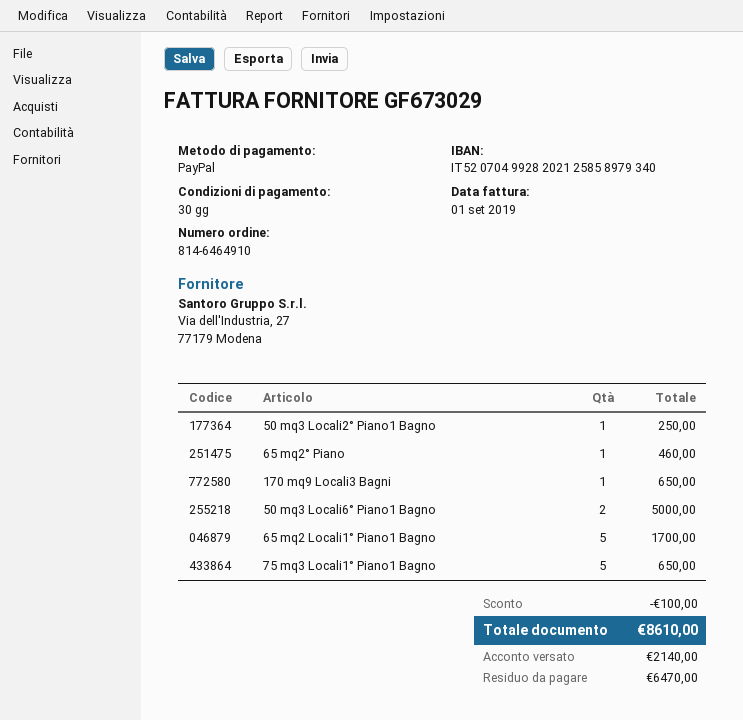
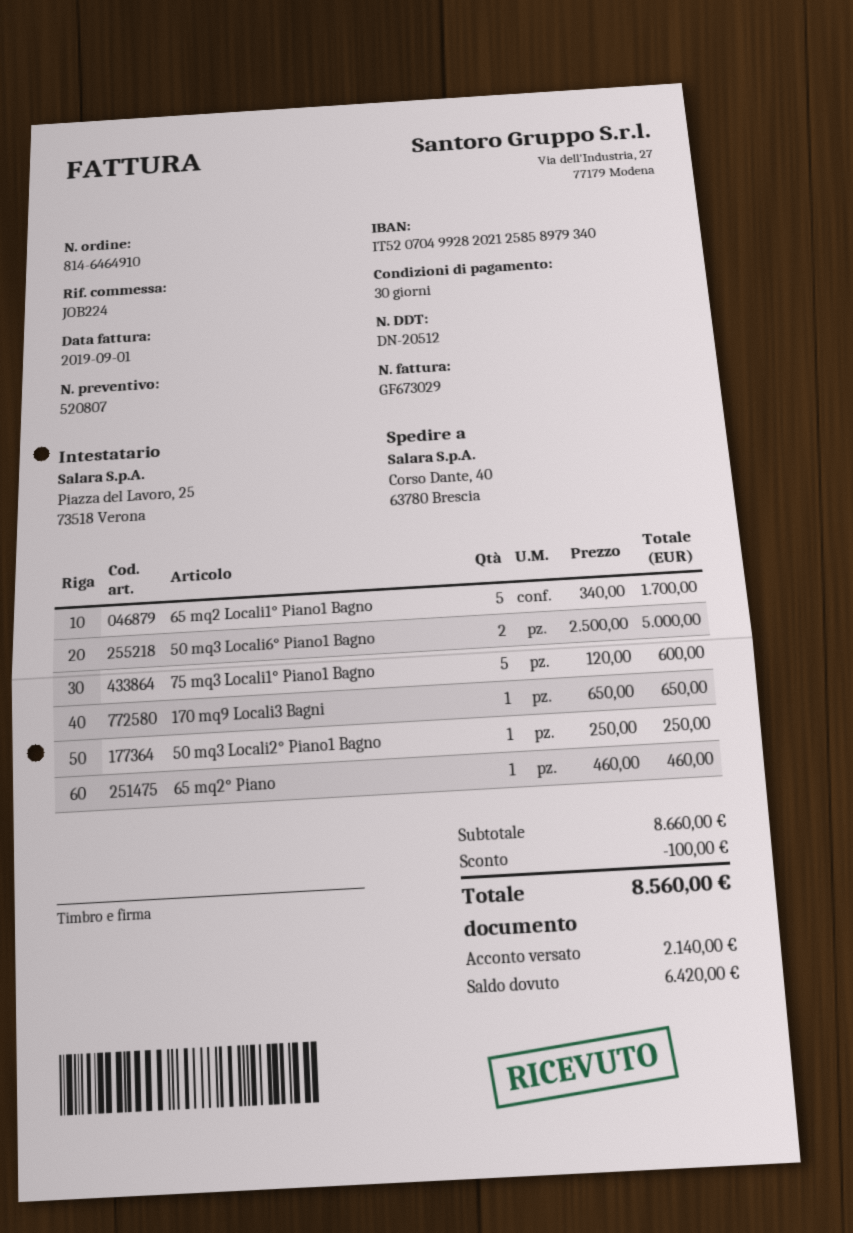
75 mq3 Locali1° Piano1 Bagno: 5 for 650.00 -> 5 for 600.00
total: 8610.00 -> 8560.00
balance: 6470.00 -> 6420.00

